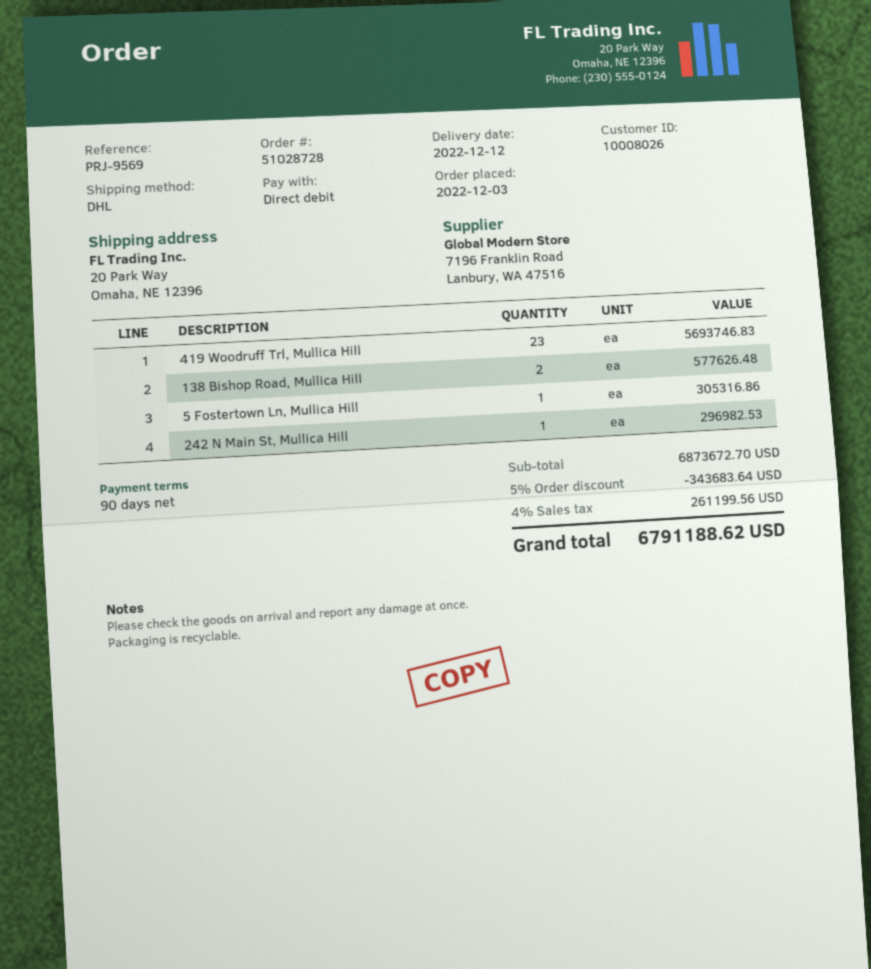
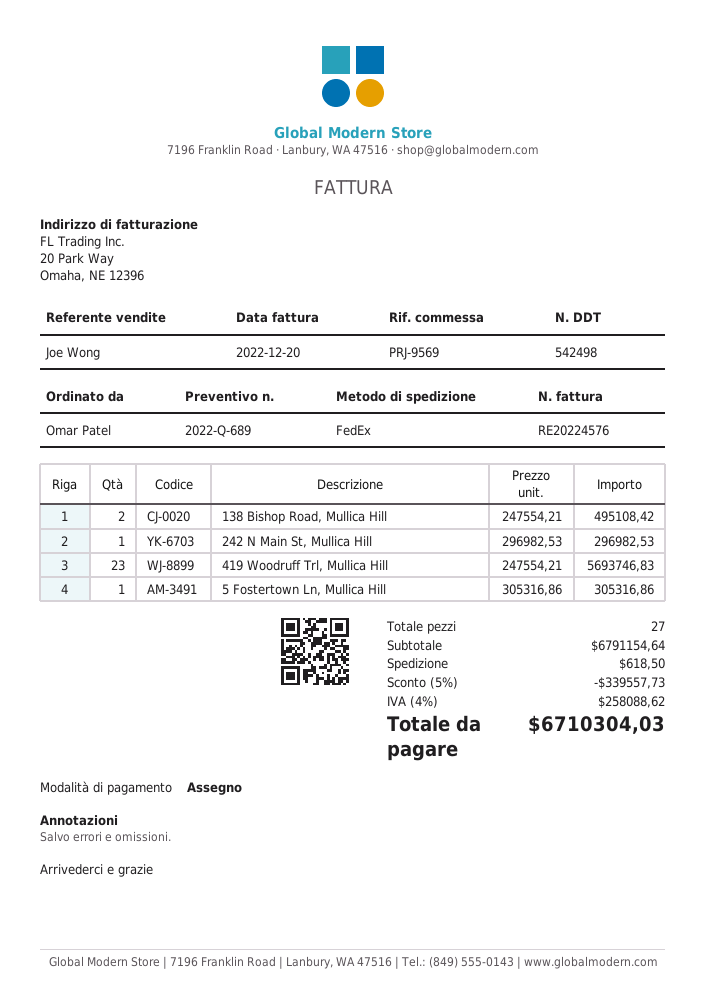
payment method: direct debit -> cheque
shipping method: DHL -> FedEx
138 Bishop Road, Mullica Hill: 2 for 577626.48 -> 2 for 495108.42
subtotal: 6873672.70 -> 6791154.64
discount: 5% = 343683.64 -> 5% = 339557.73
shipping: none -> 618.50
tax: 4% = 261199.56 -> 4% = 258088.62
total: 6791188.62 -> 6710304.03

